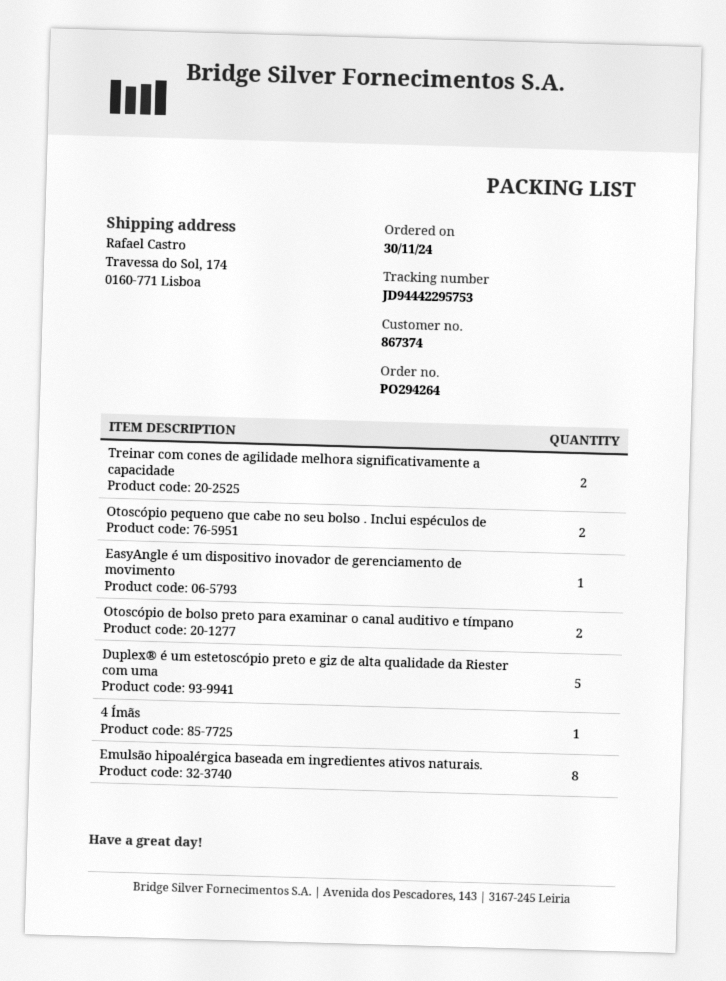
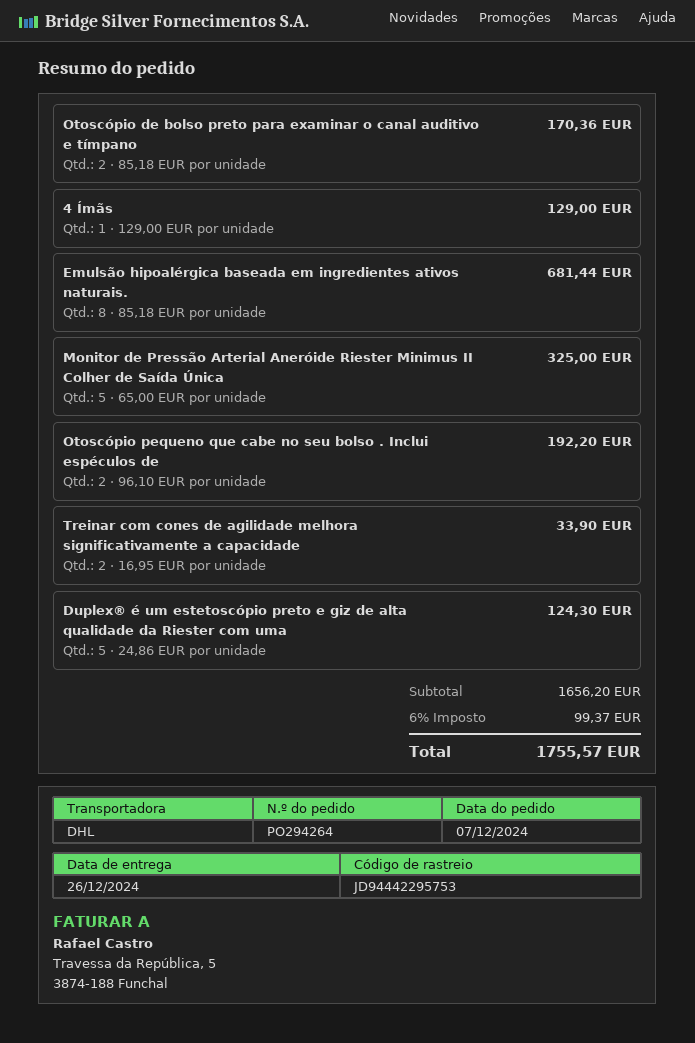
order date: 2024-11-30 -> 2024-12-07
EasyAngle é um dispositivo inovador de gerenciamento de movimento: 1 -> none
Monitor de Pressão Arterial Aneróide Riester Minimus II Colher de Saída Única: none -> 5

